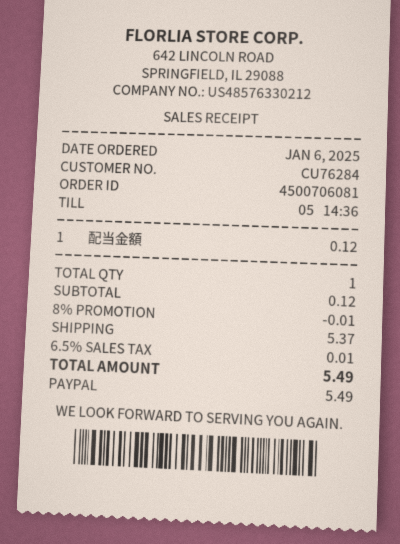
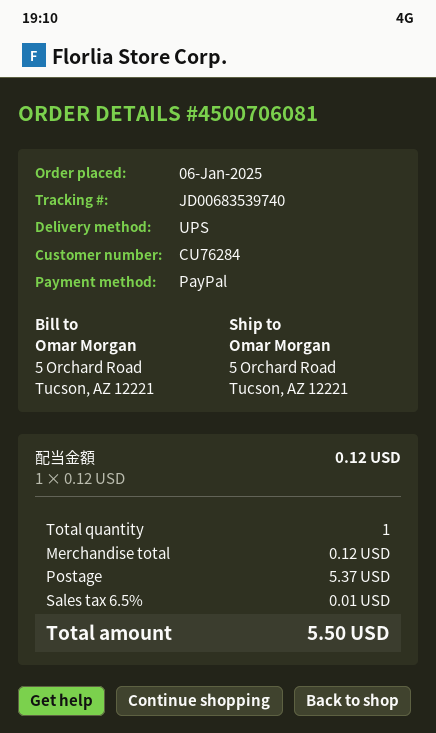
discount: 8% = 0.01 -> none
total: 5.49 -> 5.50

